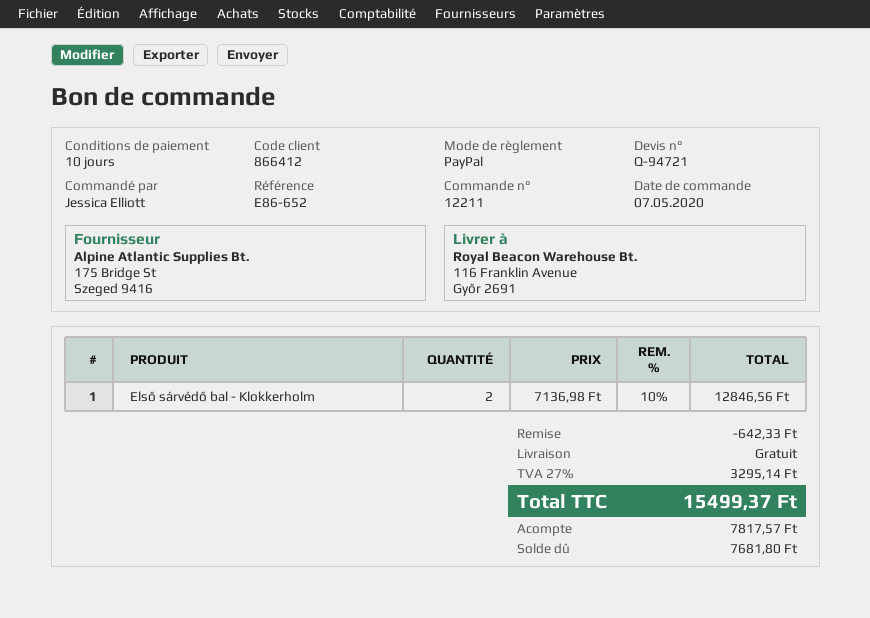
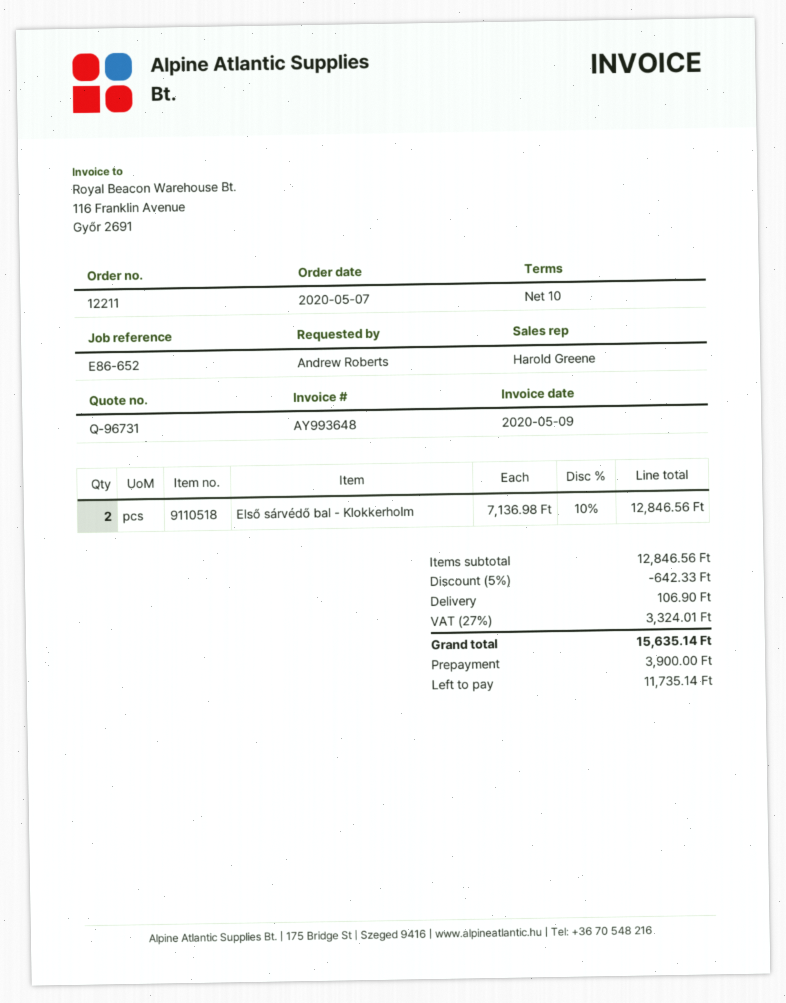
quote number: Q-94721 -> Q-96731
ordered by: Jessica Elliott -> Andrew Roberts
shipping: 0.00 -> 106.90
tax: 27% = 3295.14 -> 27% = 3324.01
total: 15499.37 -> 15635.14
deposit: 7817.57 -> 3900.00
balance: 7681.80 -> 11735.14

